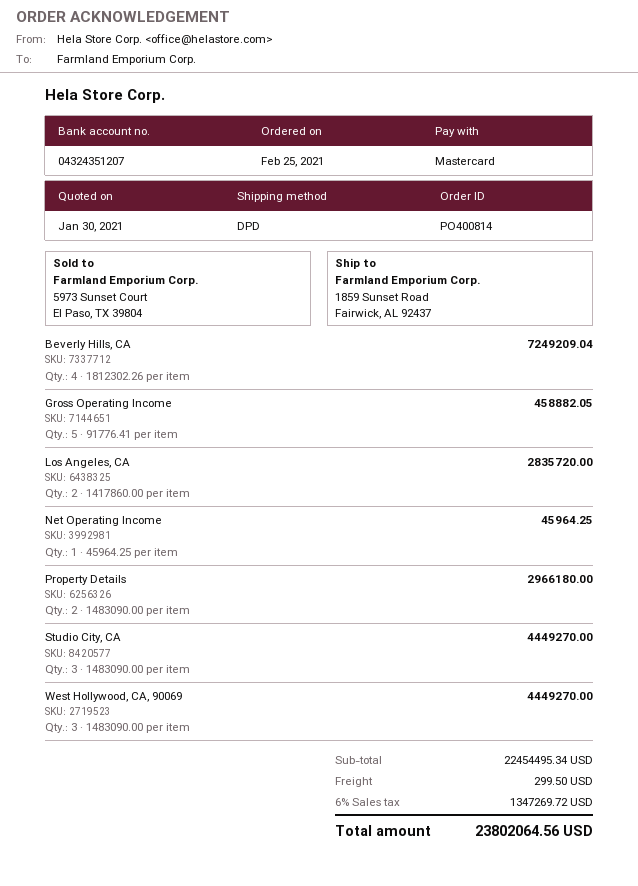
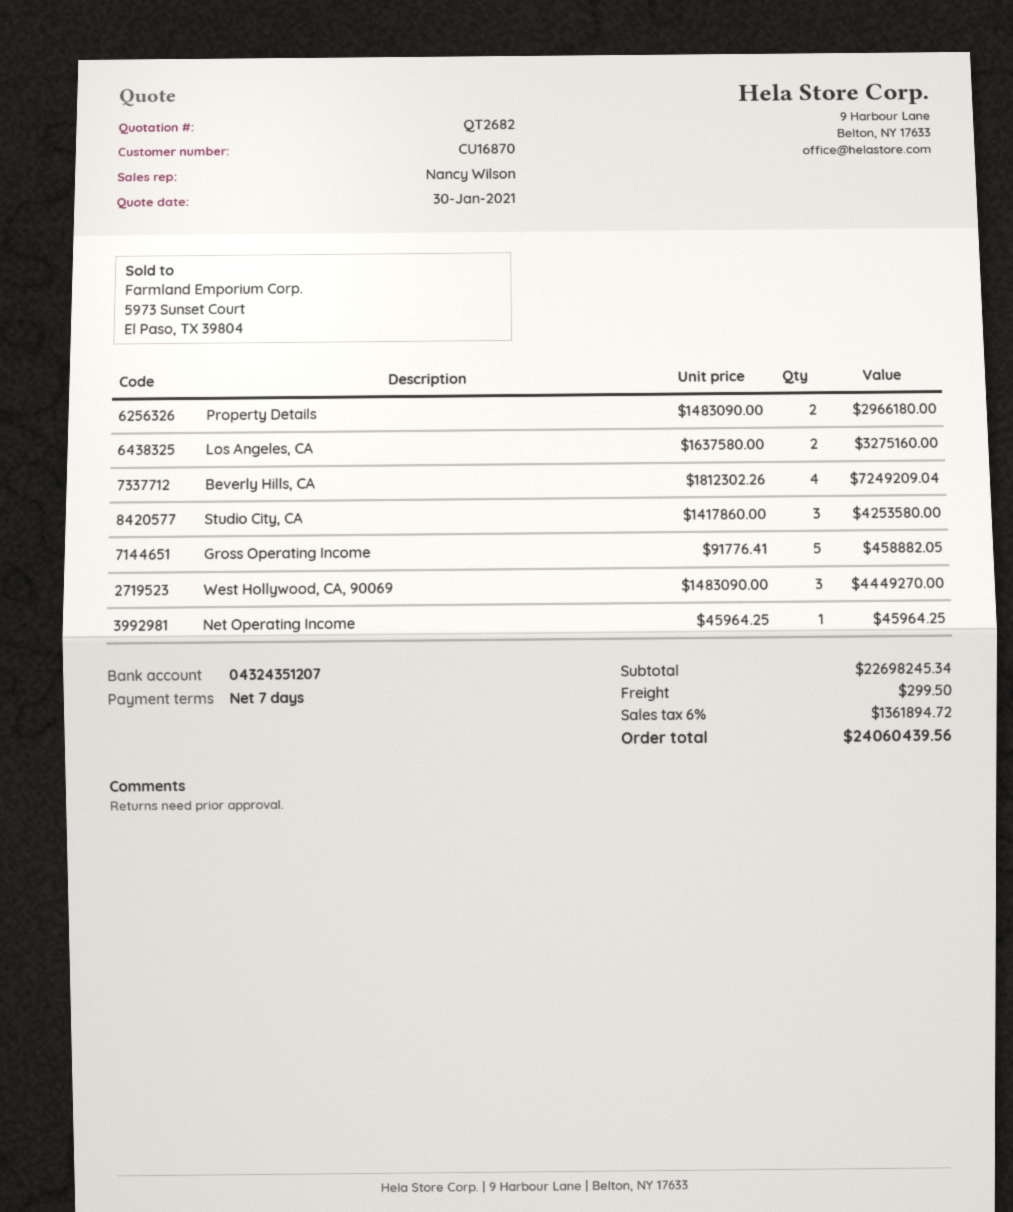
Los Angeles, CA: 2 x 1417860.00 = 2835720.00 -> 2 x 1637580.00 = 3275160.00
Studio City, CA: 3 x 1483090.00 = 4449270.00 -> 3 x 1417860.00 = 4253580.00
subtotal: 22454495.34 -> 22698245.34
tax: 6% = 1347269.72 -> 6% = 1361894.72
total: 23802064.56 -> 24060439.56

